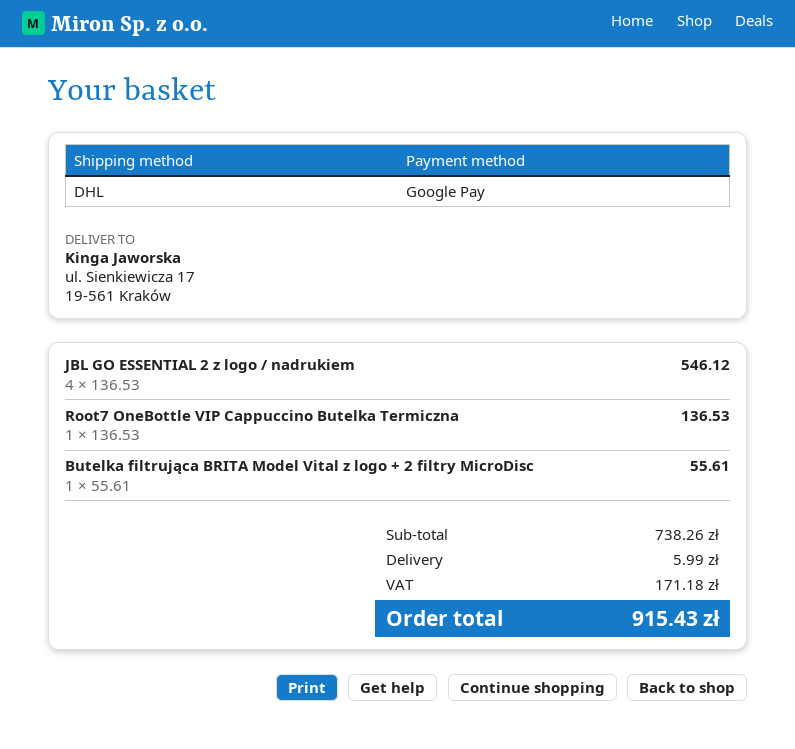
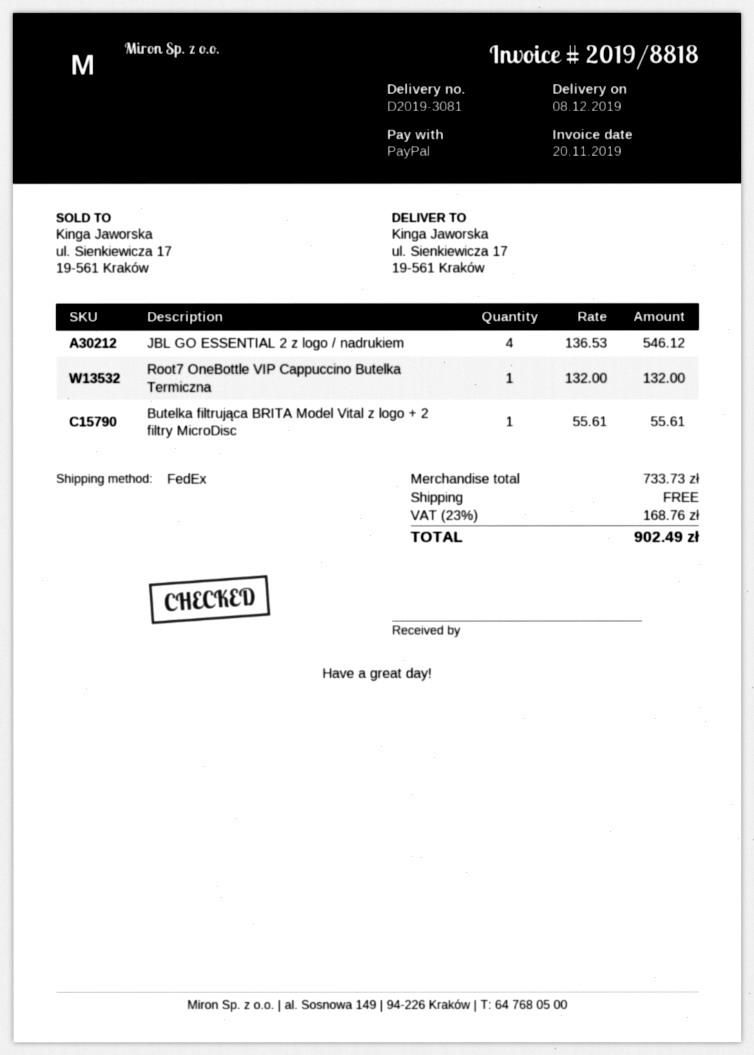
payment method: Google Pay -> PayPal
shipping method: DHL -> FedEx
Root7 OneBottle VIP Cappuccino Butelka Termiczna: 1 x 136.53 = 136.53 -> 1 x 132.00 = 132.00
subtotal: 738.26 -> 733.73
shipping: 5.99 -> 0.00
tax: 171.18 -> 168.76
total: 915.43 -> 902.49

